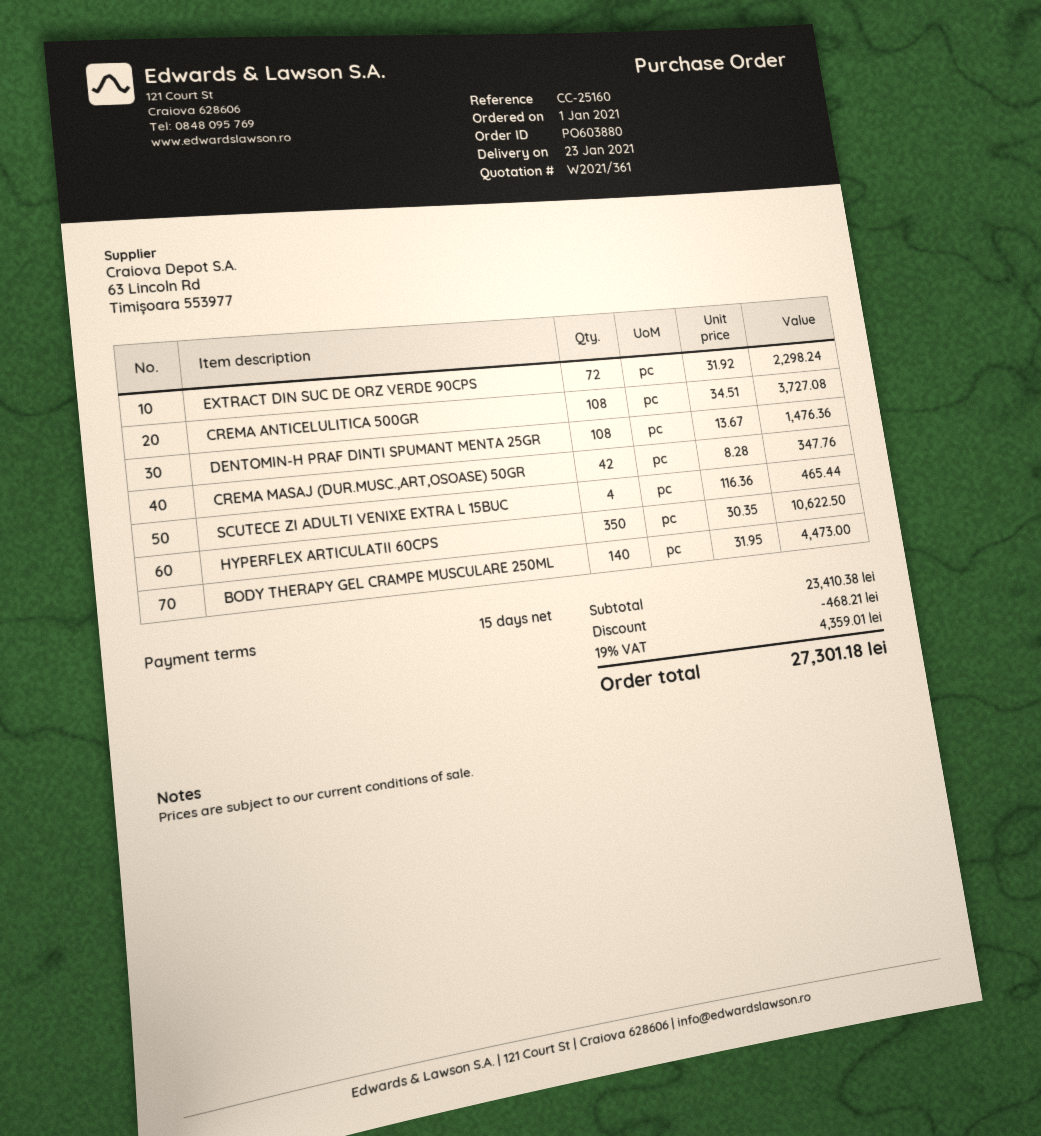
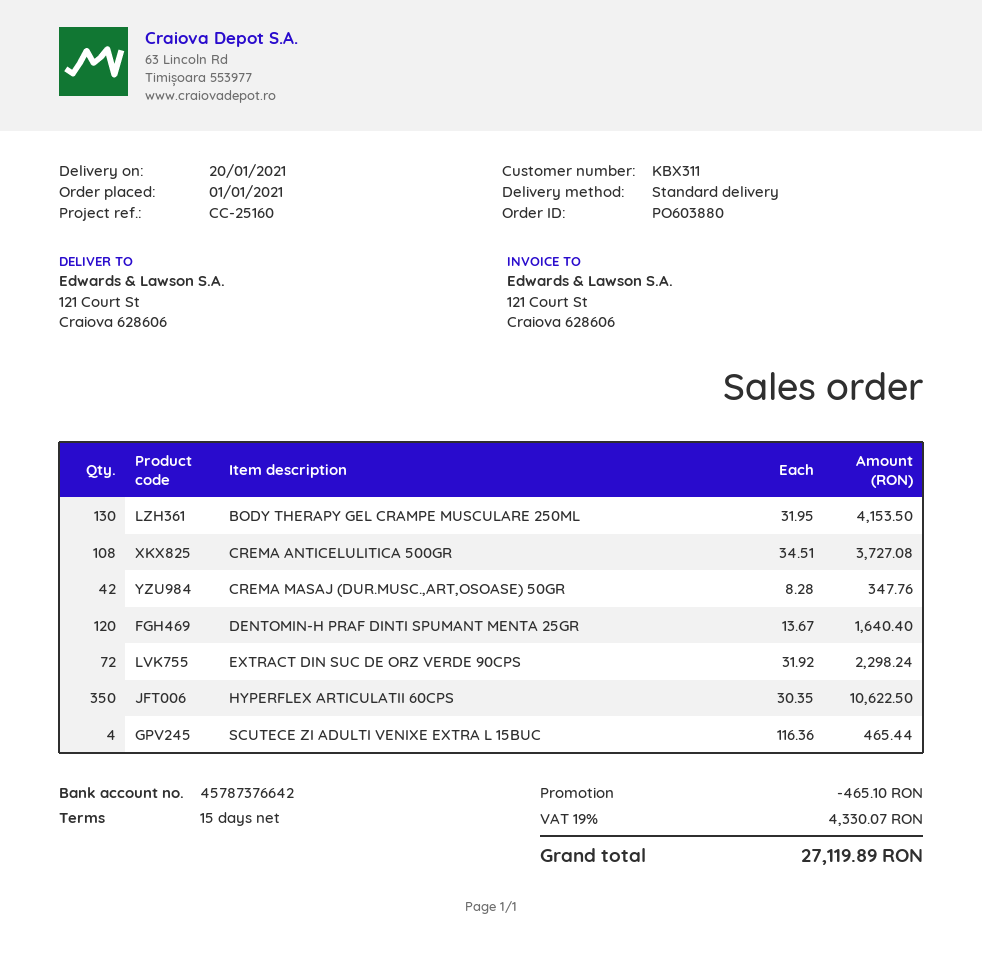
delivery date: 2021-01-23 -> 2021-01-20
DENTOMIN-H PRAF DINTI SPUMANT MENTA 25GR: 108 x 13.67 = 1476.36 -> 120 x 13.67 = 1640.40
BODY THERAPY GEL CRAMPE MUSCULARE 250ML: 140 x 31.95 = 4473.00 -> 130 x 31.95 = 4153.50
discount: 468.21 -> 465.10
tax: 19% = 4359.01 -> 19% = 4330.07
total: 27301.18 -> 27119.89

